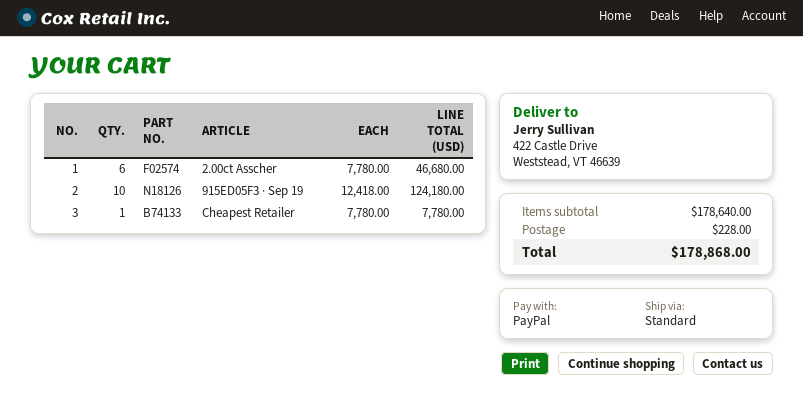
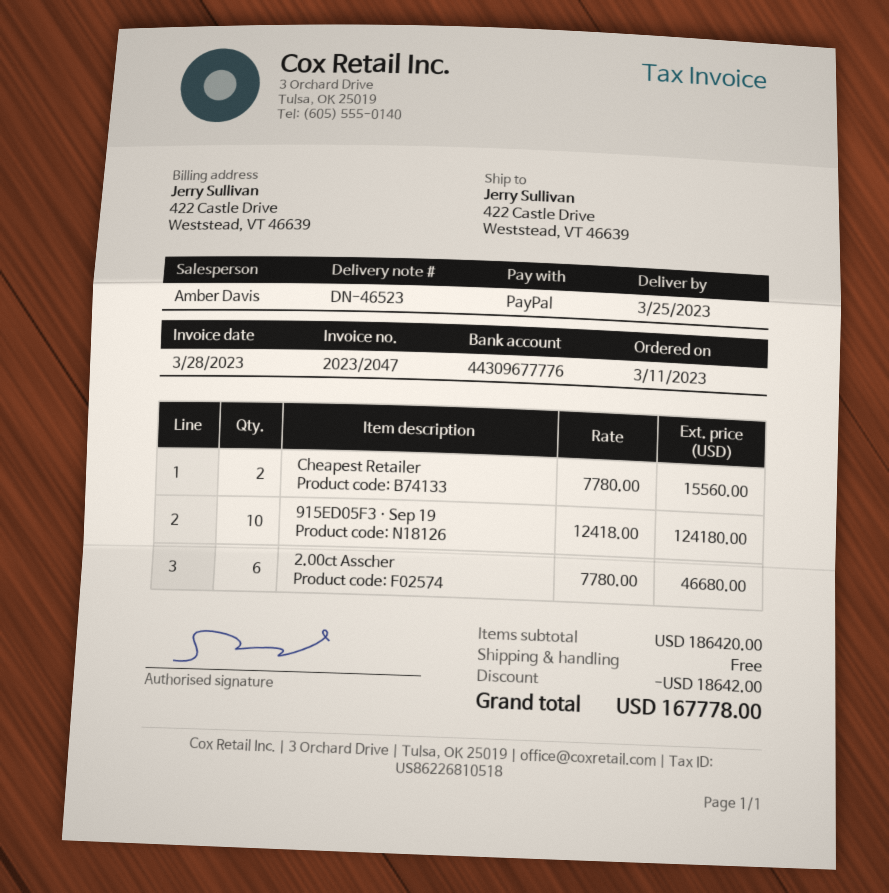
Cheapest Retailer: 1 x 7780.00 = 7780.00 -> 2 x 7780.00 = 15560.00
subtotal: 178640.00 -> 186420.00
discount: none -> 18642.00
shipping: 228.00 -> 0.00
total: 178868.00 -> 167778.00

